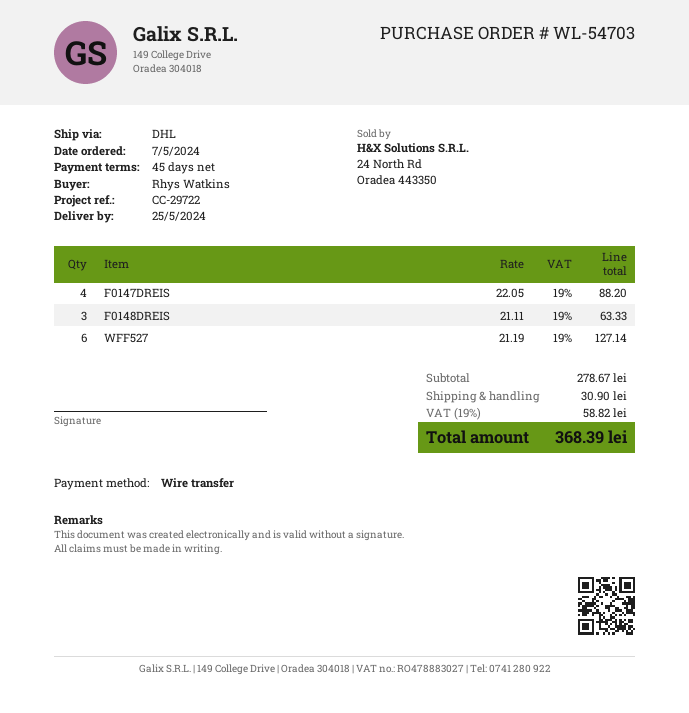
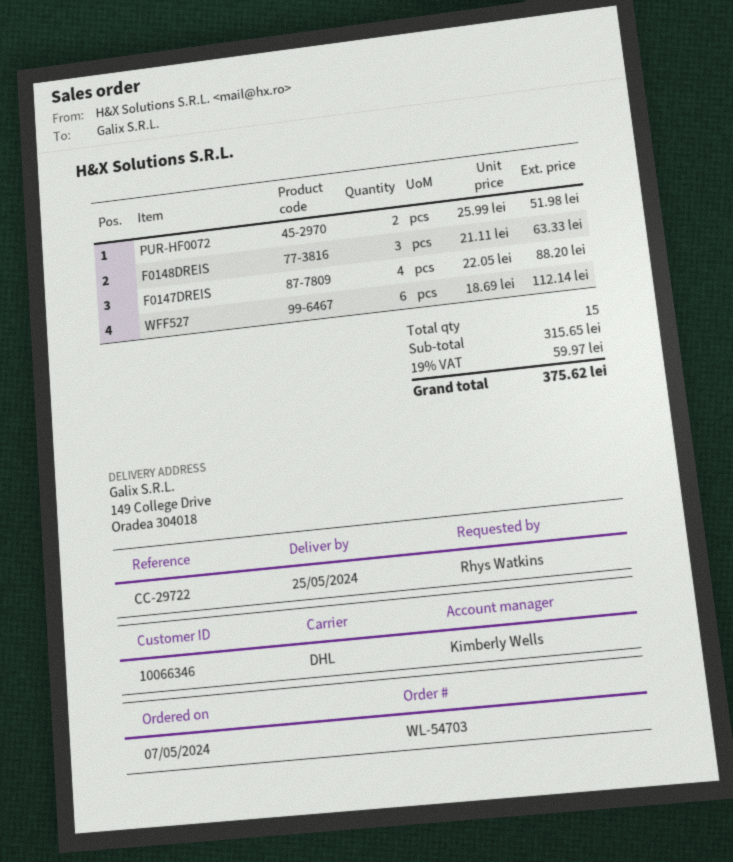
WFF527: 6 x 21.19 = 127.14 -> 6 x 18.69 = 112.14
PUR-HF0072: none -> 2 x 25.99 = 51.98
subtotal: 278.67 -> 315.65
shipping: 30.90 -> none
tax: 19% = 58.82 -> 19% = 59.97
total: 368.39 -> 375.62

